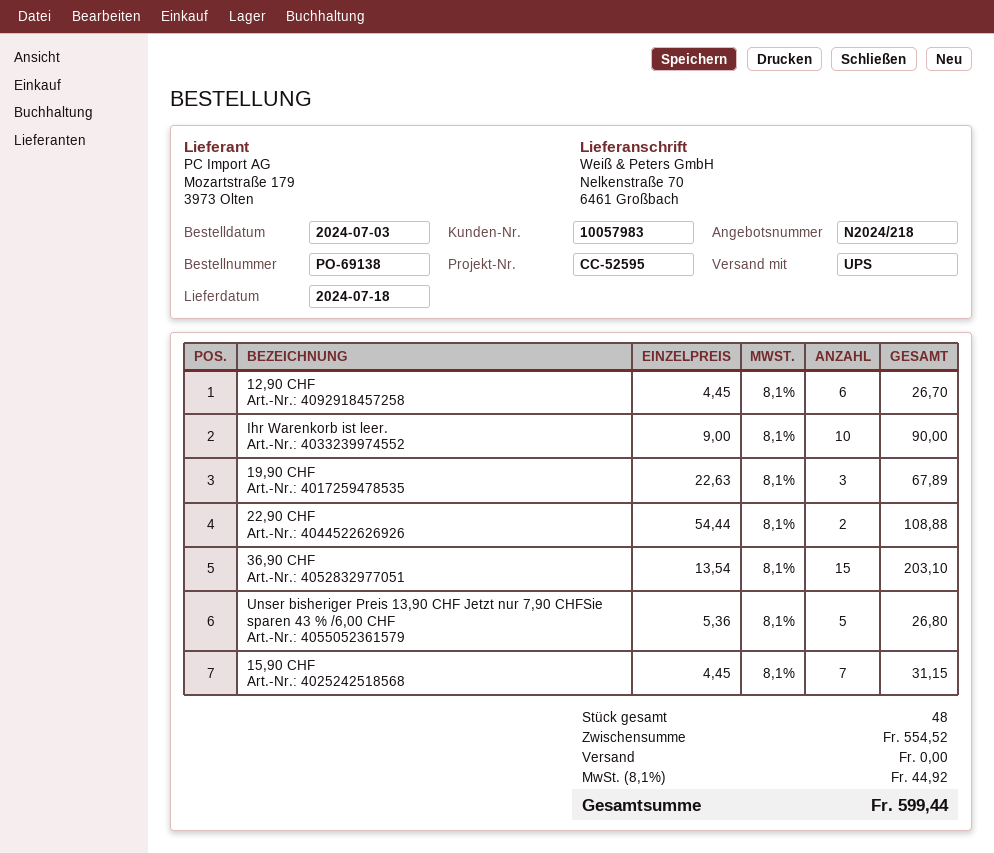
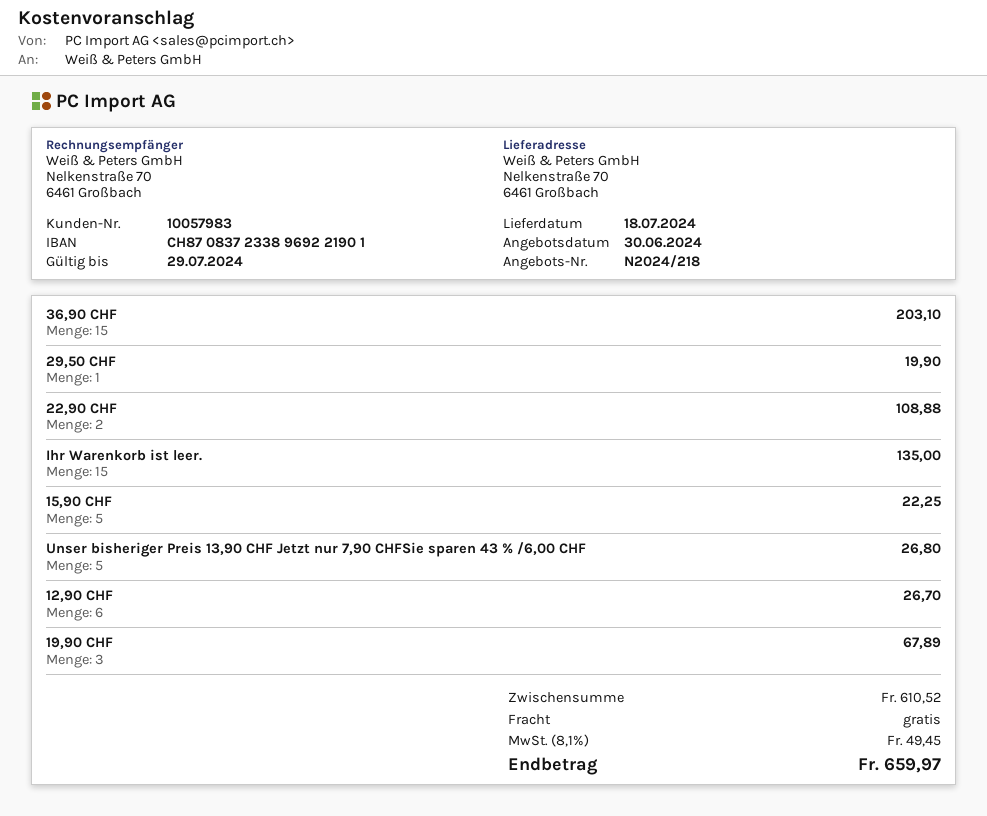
Ihr Warenkorb ist leer.: 10 for 90.00 -> 15 for 135.00
15,90 CHF: 7 for 31.15 -> 5 for 22.25
29,50 CHF: none -> 1 for 19.90
subtotal: 554.52 -> 610.52
tax: 8.1% = 44.92 -> 8.1% = 49.45
total: 599.44 -> 659.97

